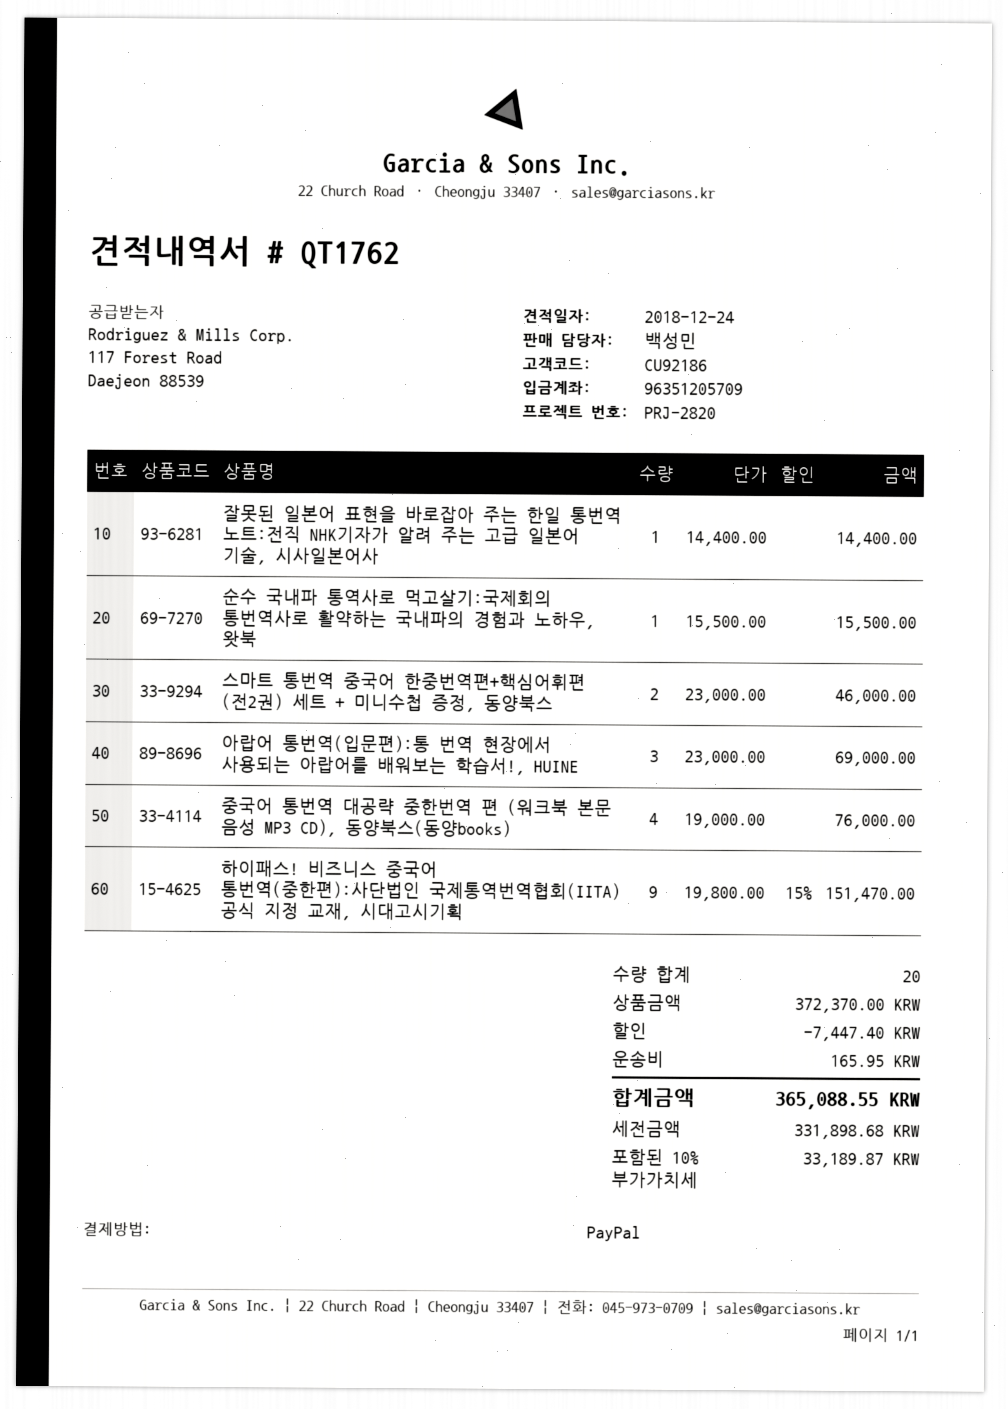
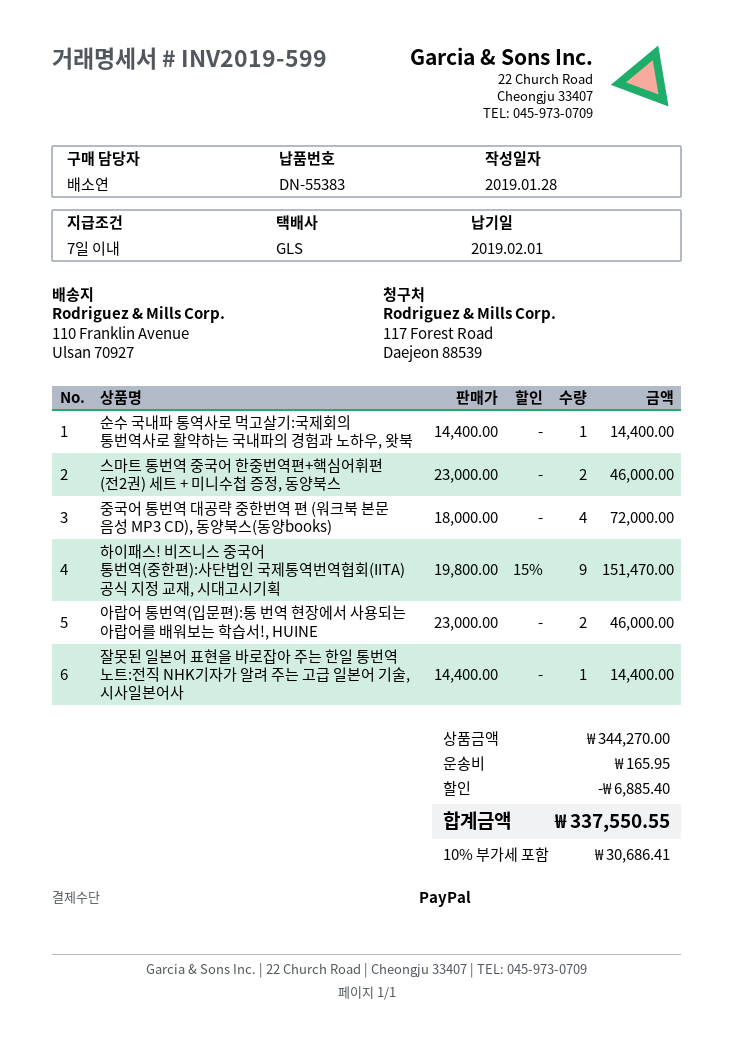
순수 국내파 통역사로 먹고살기:국제회의 통번역사로 활약하는 국내파의 경험과 노하우, 왓북: 1 x 15500.00 = 15500.00 -> 1 x 14400.00 = 14400.00
아랍어 통번역(입문편):통 번역 현장에서 사용되는 아랍어를 배워보는 학습서!, HUINE: 3 x 23000.00 = 69000.00 -> 2 x 23000.00 = 46000.00
중국어 통번역 대공략 중한번역 편 (워크북 본문 음성 MP3 CD), 동양북스(동양books): 4 x 19000.00 = 76000.00 -> 4 x 18000.00 = 72000.00
subtotal: 372370.00 -> 344270.00
discount: 7447.40 -> 6885.40
tax: 10% = 33189.87 -> 10% = 30686.41
total: 365088.55 -> 337550.55

